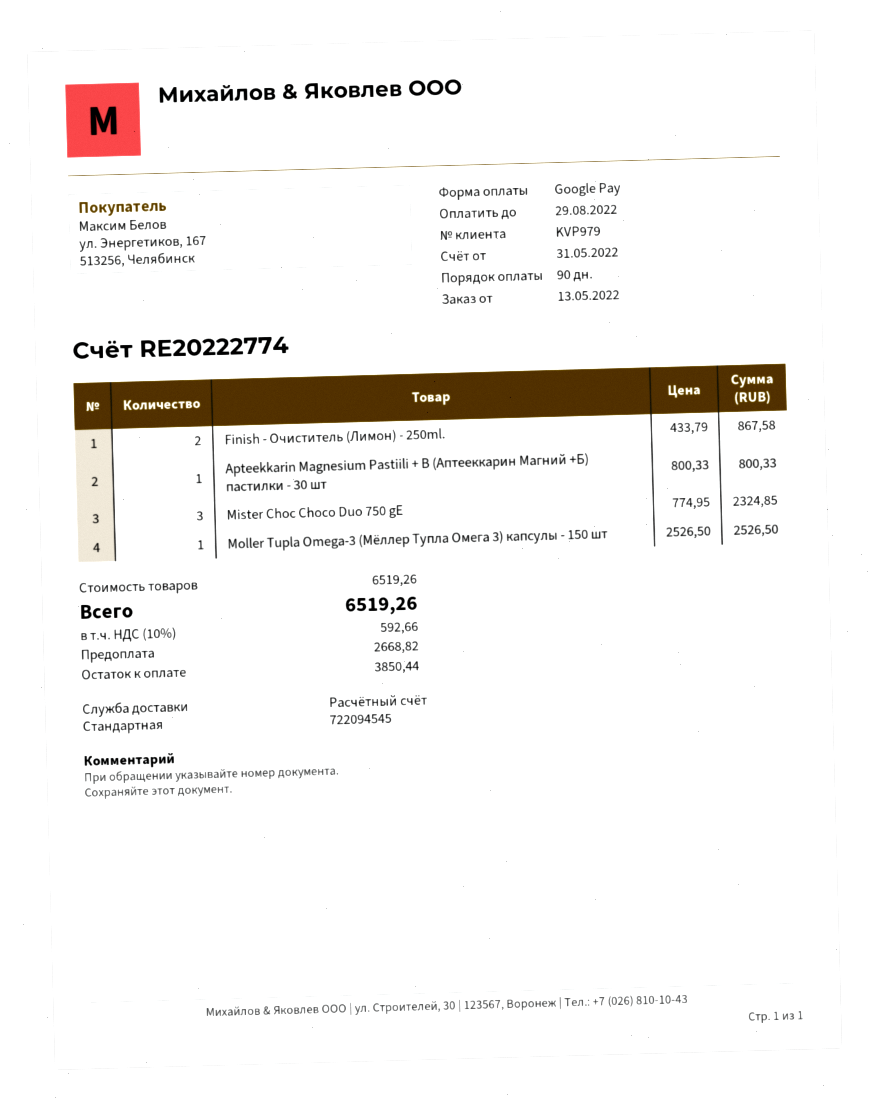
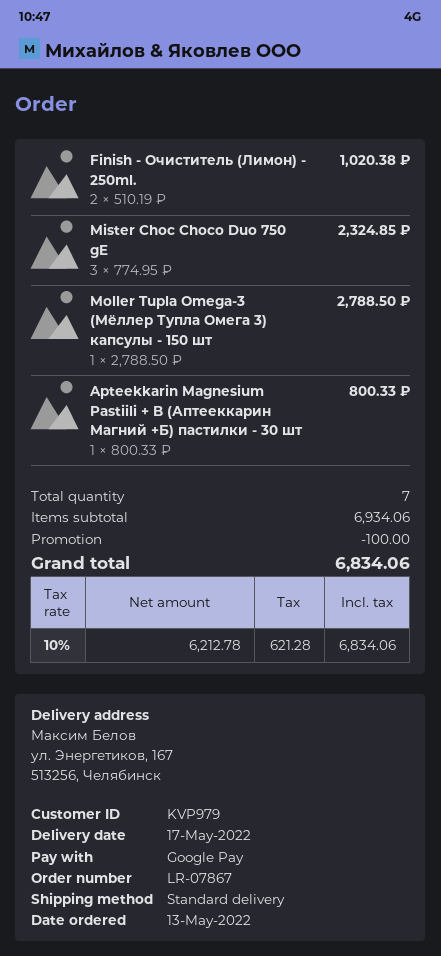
Finish - Очиститель (Лимон) - 250ml.: 2 x 433.79 = 867.58 -> 2 x 510.19 = 1020.38
Moller Tupla Omega-3 (Мёллер Тупла Омега 3) капсулы - 150 шт: 1 x 2526.50 = 2526.50 -> 1 x 2788.50 = 2788.50
subtotal: 6519.26 -> 6934.06
discount: none -> 100.00
tax: 10% = 592.66 -> 10% = 621.28
total: 6519.26 -> 6834.06

